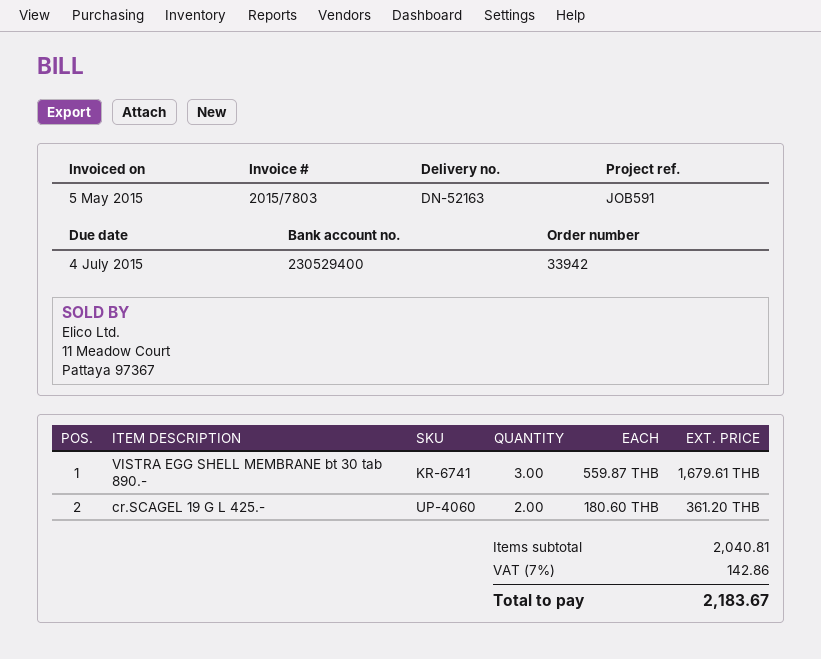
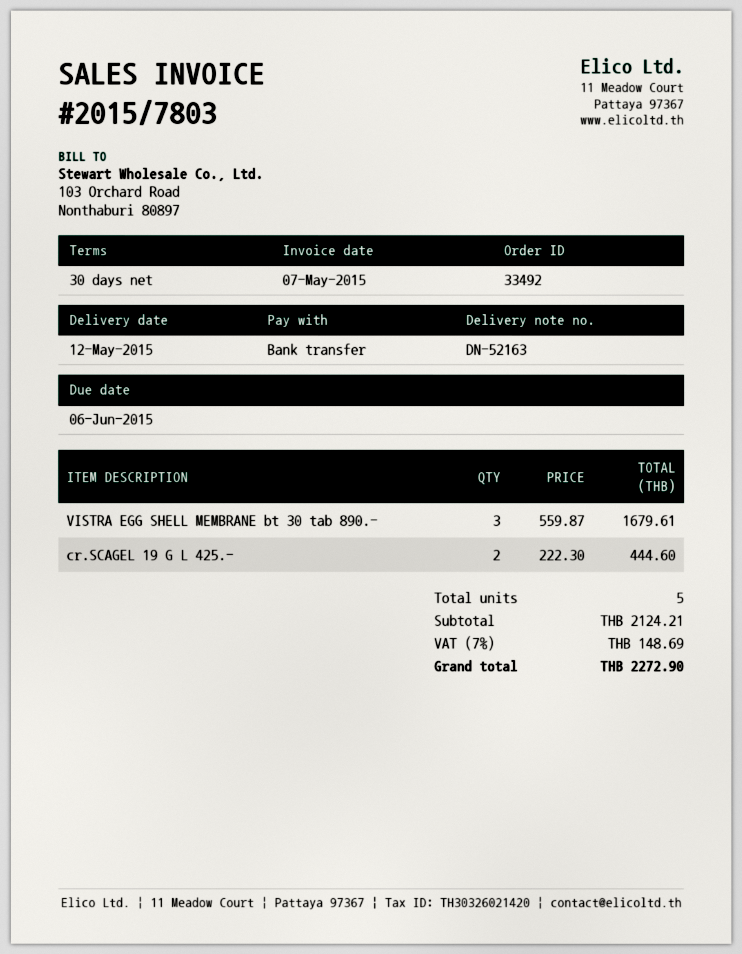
order number: 33942 -> 33492
invoice date: 2015-05-05 -> 2015-05-07
due date: 2015-07-04 -> 2015-06-06
cr.SCAGEL 19 G L 425.-: 2 x 180.60 = 361.20 -> 2 x 222.30 = 444.60
subtotal: 2040.81 -> 2124.21
tax: 7% = 142.86 -> 7% = 148.69
total: 2183.67 -> 2272.90

